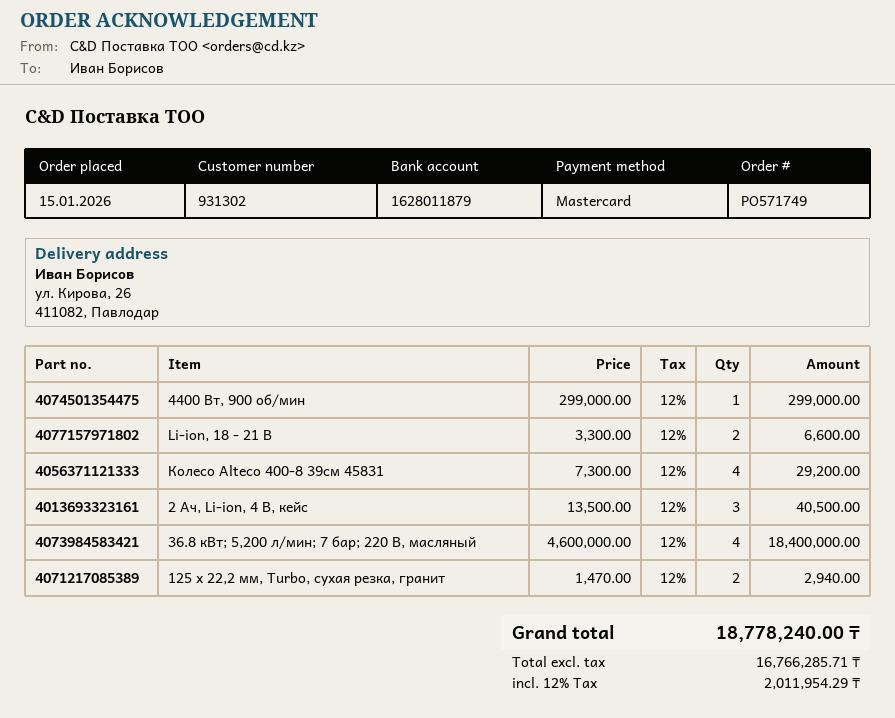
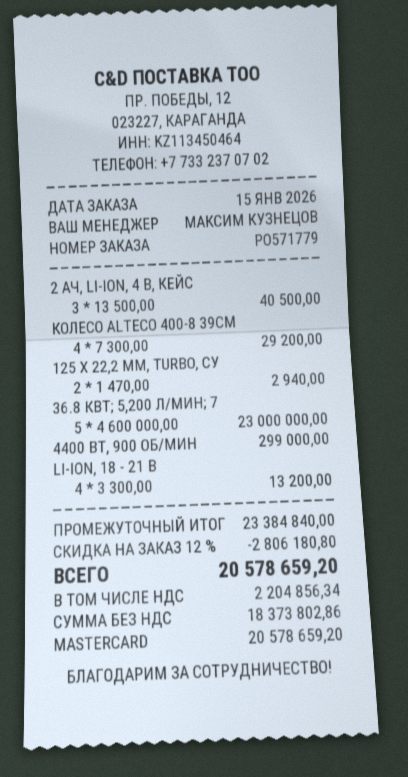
order number: PO571749 -> PO571779
Li-ion, 18 - 21 В: 2 x 3300.00 = 6600.00 -> 4 x 3300.00 = 13200.00
36.8 кВт; 5,200 л/мин; 7 бар; 220 В, масляный: 4 x 4600000.00 = 18400000.00 -> 5 x 4600000.00 = 23000000.00
discount: none -> 12% = 2806180.80
net: 16766285.71 -> 18373802.86
tax: 2011954.29 -> 2204856.34
total: 18778240.00 -> 20578659.20

